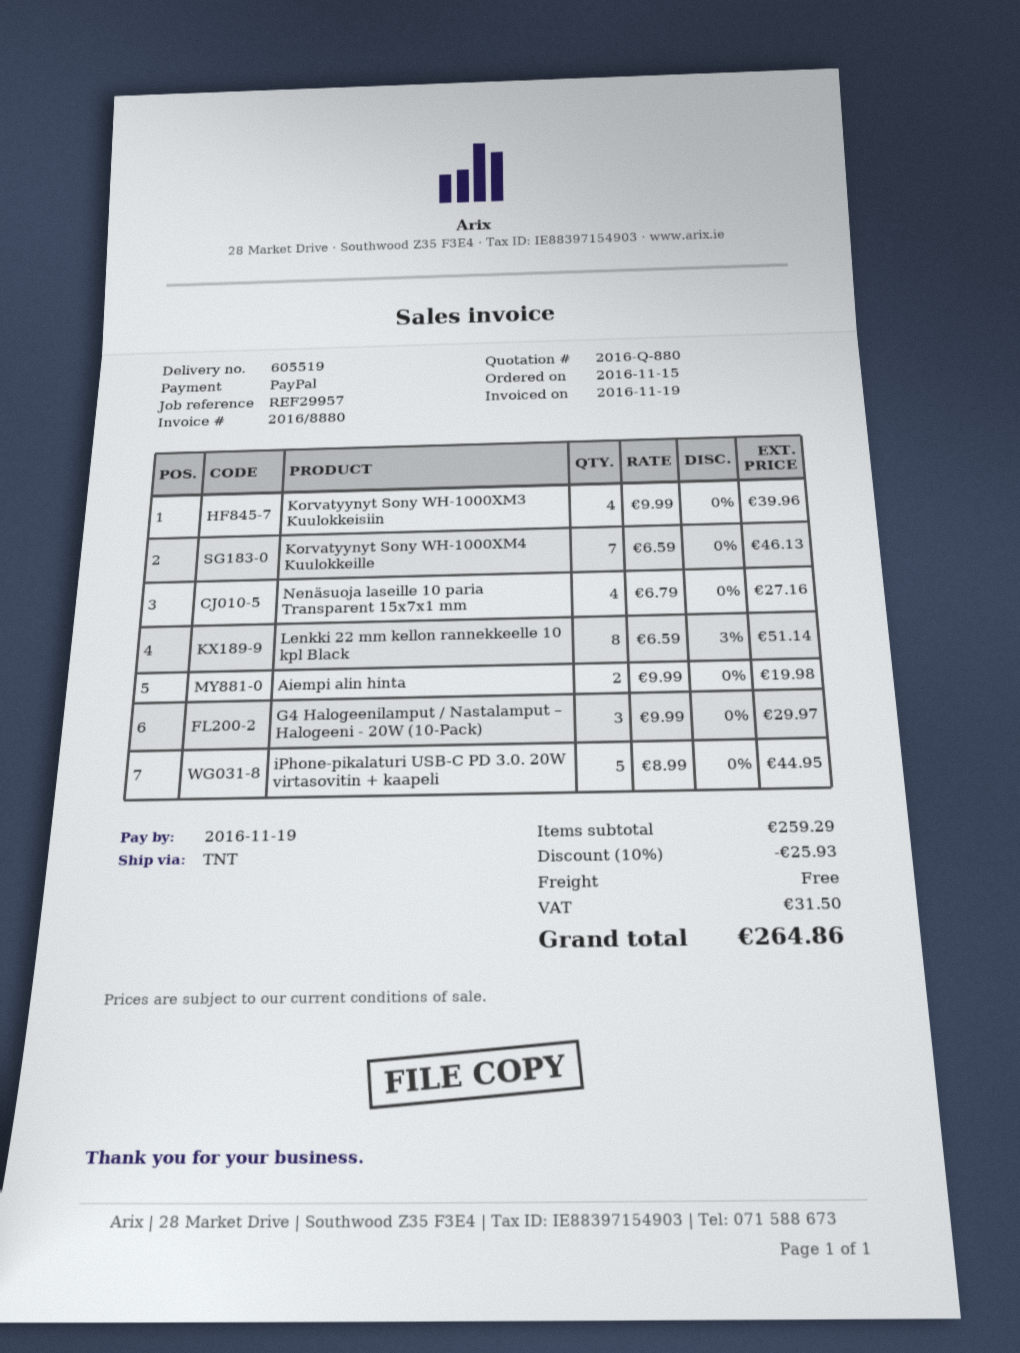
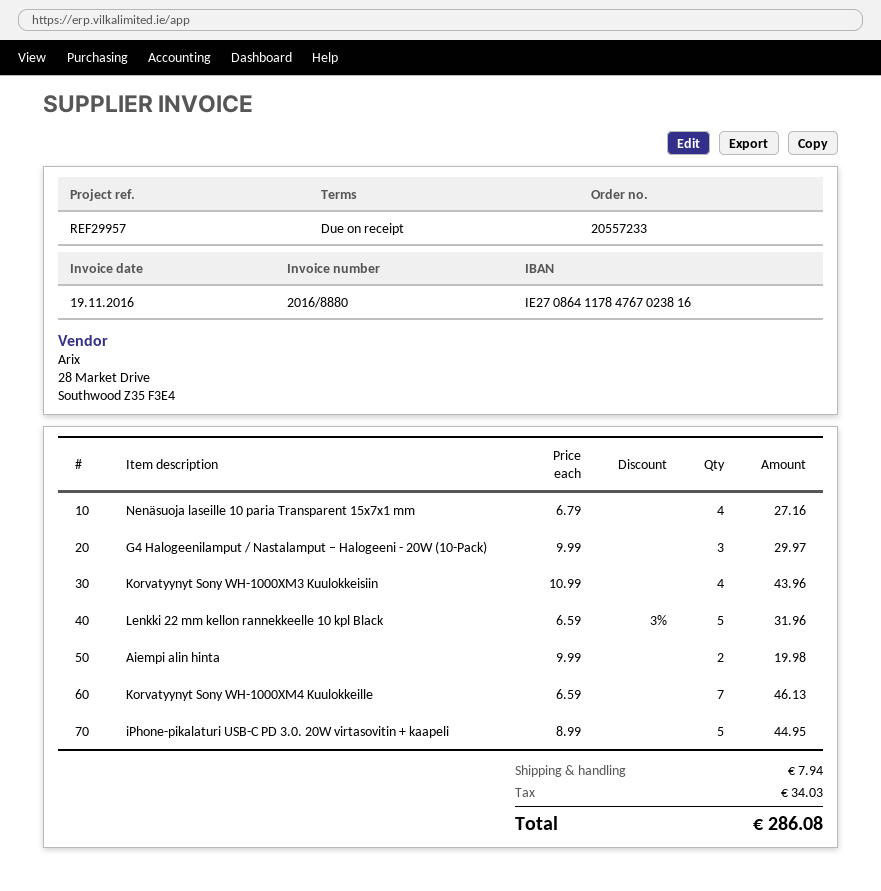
Korvatyynyt Sony WH-1000XM3 Kuulokkeisiin: 4 x 9.99 = 39.96 -> 4 x 10.99 = 43.96
Lenkki 22 mm kellon rannekkeelle 10 kpl Black: 8 x 6.59 - 3% = 51.14 -> 5 x 6.59 - 3% = 31.96
discount: 10% = 25.93 -> none
shipping: 0.00 -> 7.94
tax: 31.50 -> 34.03
total: 264.86 -> 286.08

